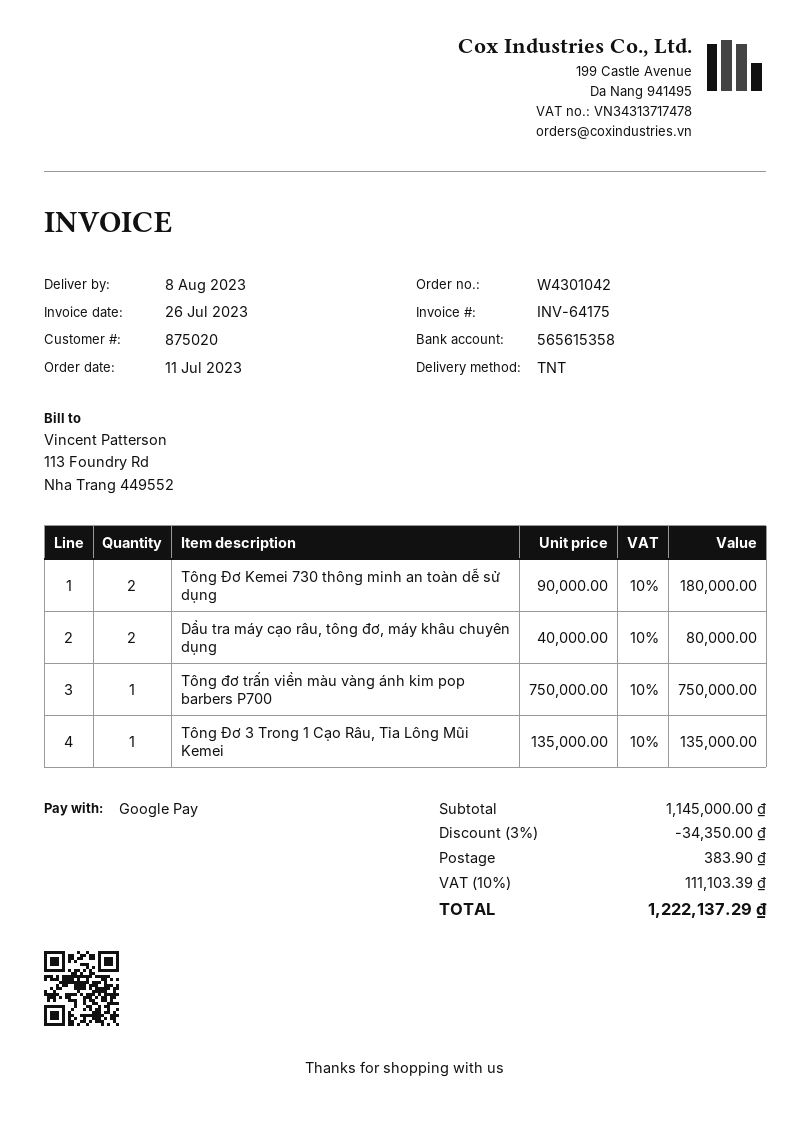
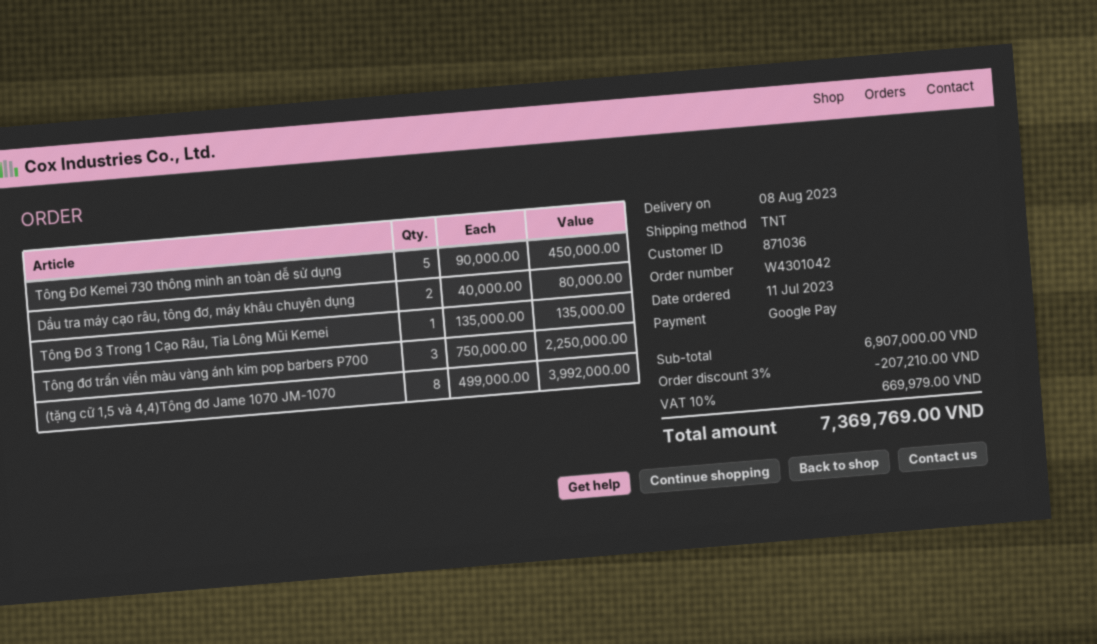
customer number: 875020 -> 871036
Tông Đơ Kemei 730 thông minh an toàn dễ sử dụng: 2 x 90000.00 = 180000.00 -> 5 x 90000.00 = 450000.00
Tông đơ trấn viền màu vàng ánh kim pop barbers P700: 1 x 750000.00 = 750000.00 -> 3 x 750000.00 = 2250000.00
(tặng cữ 1,5 và 4,4)Tông đơ Jame 1070 JM-1070: none -> 8 x 499000.00 = 3992000.00
subtotal: 1145000.00 -> 6907000.00
discount: 3% = 34350.00 -> 3% = 207210.00
shipping: 383.90 -> none
tax: 10% = 111103.39 -> 10% = 669979.00
total: 1222137.29 -> 7369769.00

